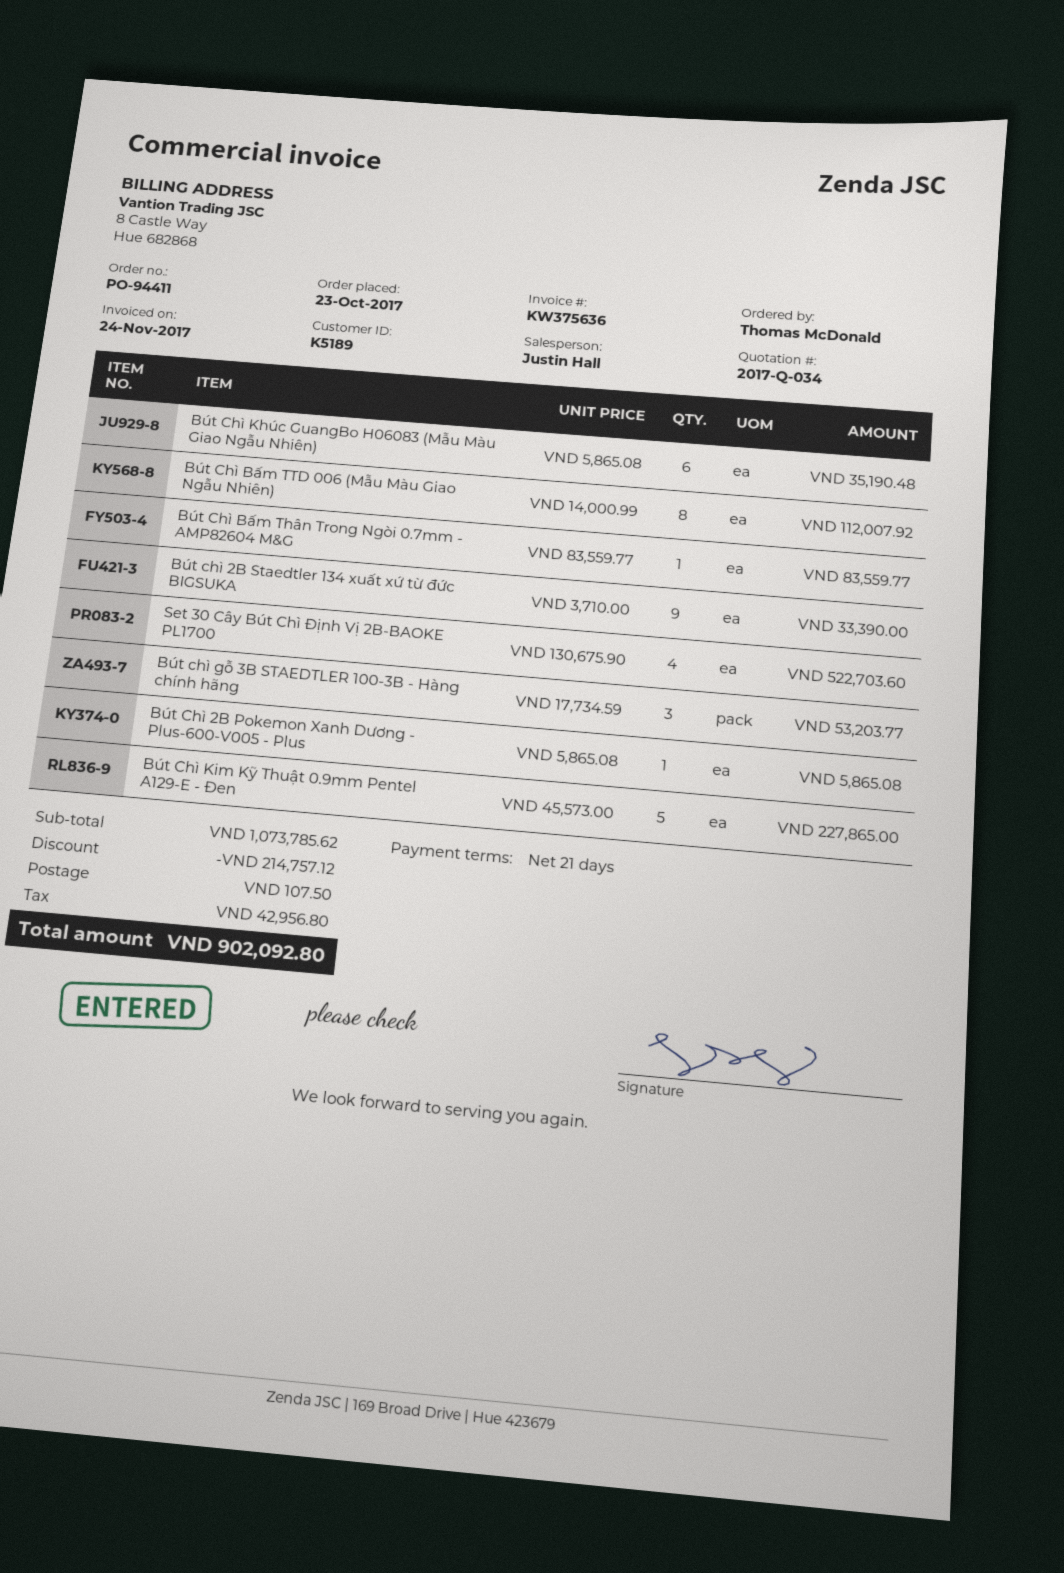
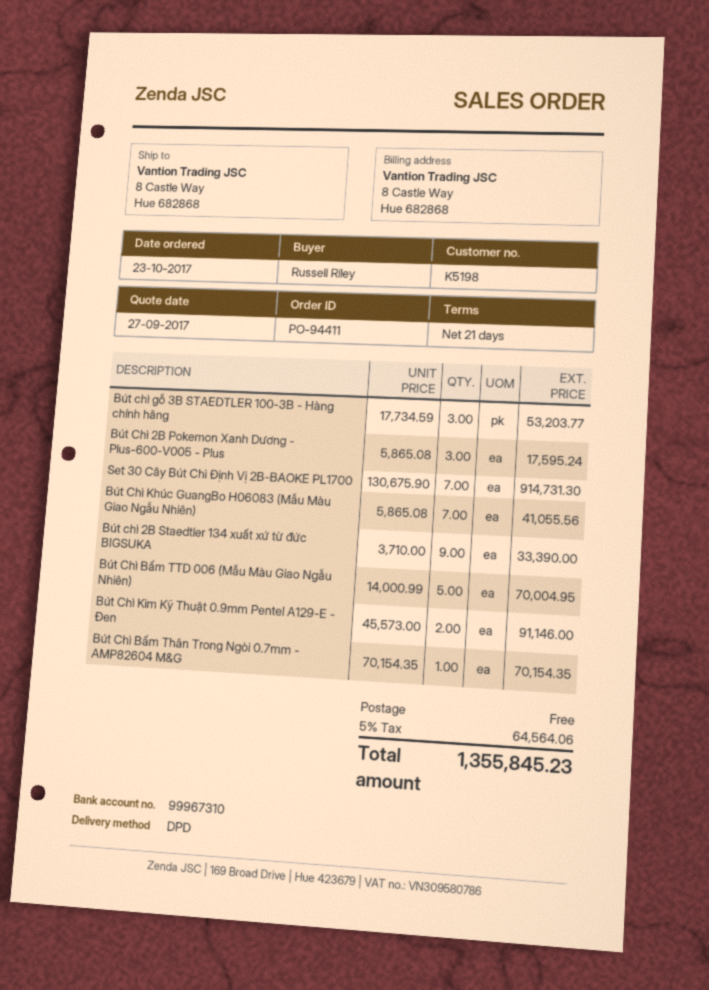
customer number: K5189 -> K5198
ordered by: Thomas McDonald -> Russell Riley
Bút Chì Khúc GuangBo H06083 (Mẫu Màu Giao Ngẫu Nhiên): 6 x 5865.08 = 35190.48 -> 7 x 5865.08 = 41055.56
Bút Chì Bấm TTD 006 (Mẫu Màu Giao Ngẫu Nhiên): 8 x 14000.99 = 112007.92 -> 5 x 14000.99 = 70004.95
Bút Chì Bấm Thân Trong Ngòi 0.7mm - AMP82604 M&G: 1 x 83559.77 = 83559.77 -> 1 x 70154.35 = 70154.35
Set 30 Cây Bút Chì Định Vị 2B-BAOKE PL1700: 4 x 130675.90 = 522703.60 -> 7 x 130675.90 = 914731.30
Bút Chì 2B Pokemon Xanh Dương - Plus-600-V005 - Plus: 1 x 5865.08 = 5865.08 -> 3 x 5865.08 = 17595.24
Bút Chì Kim Kỹ Thuật 0.9mm Pentel A129-E - Đen: 5 x 45573.00 = 227865.00 -> 2 x 45573.00 = 91146.00
discount: 214757.12 -> none
shipping: 107.50 -> 0.00
tax: 42956.80 -> 64564.06
total: 902092.80 -> 1355845.23

